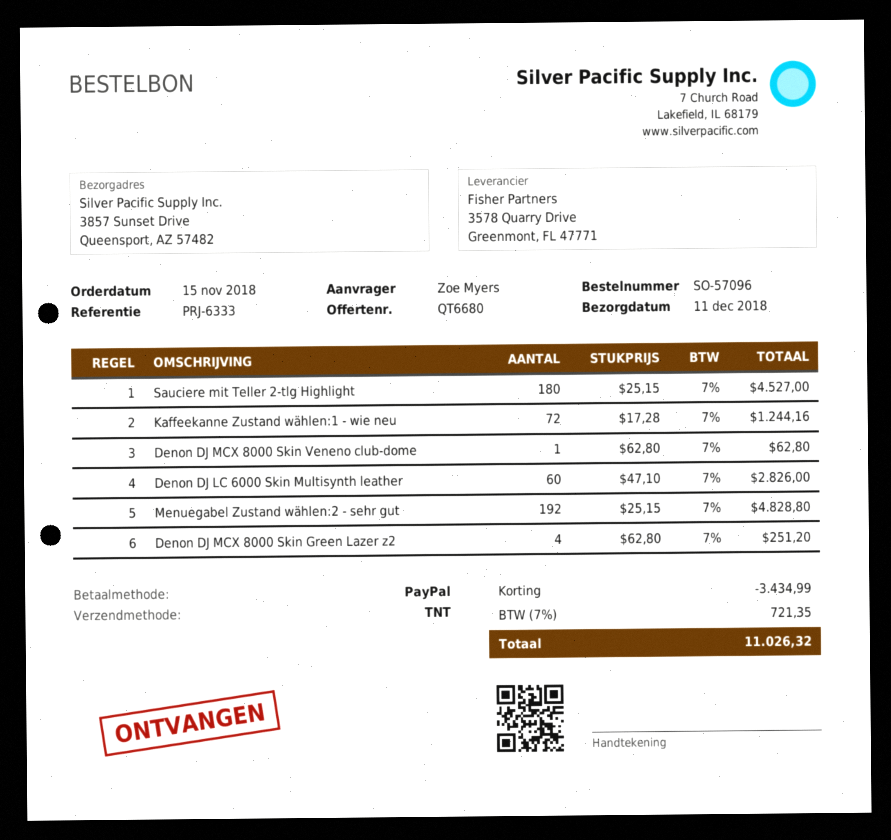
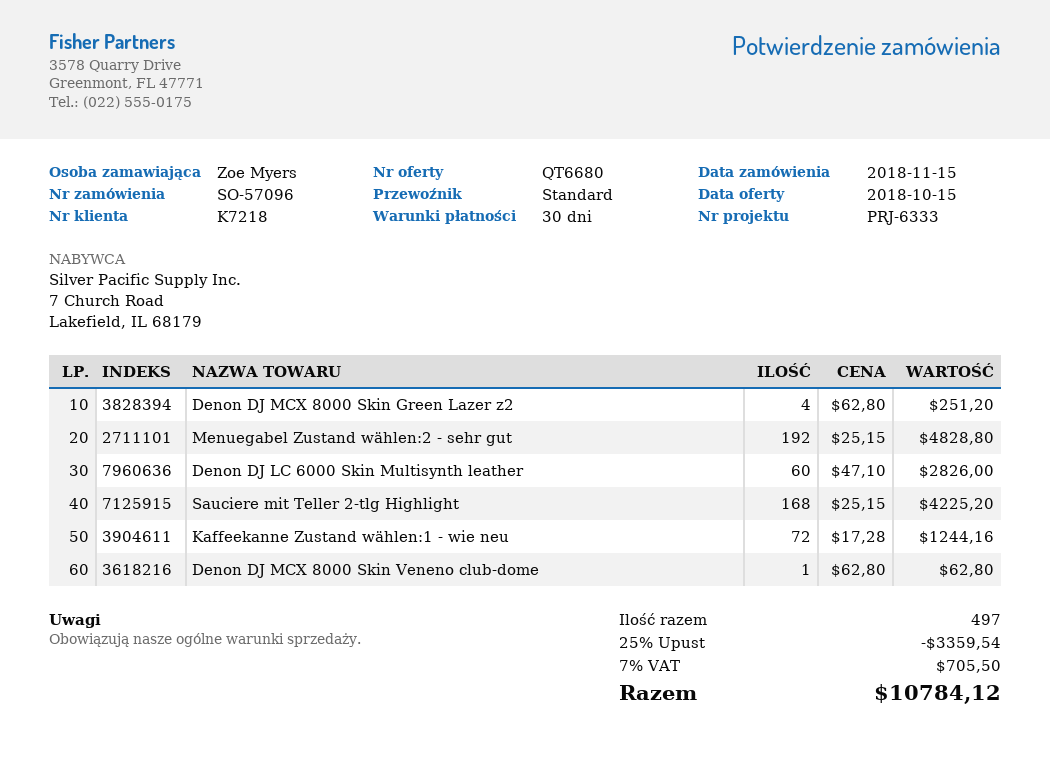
shipping method: TNT -> standard
Sauciere mit Teller 2-tlg Highlight: 180 x 25.15 = 4527.00 -> 168 x 25.15 = 4225.20
discount: 3434.99 -> 3359.54
tax: 7% = 721.35 -> 7% = 705.50
total: 11026.32 -> 10784.12

